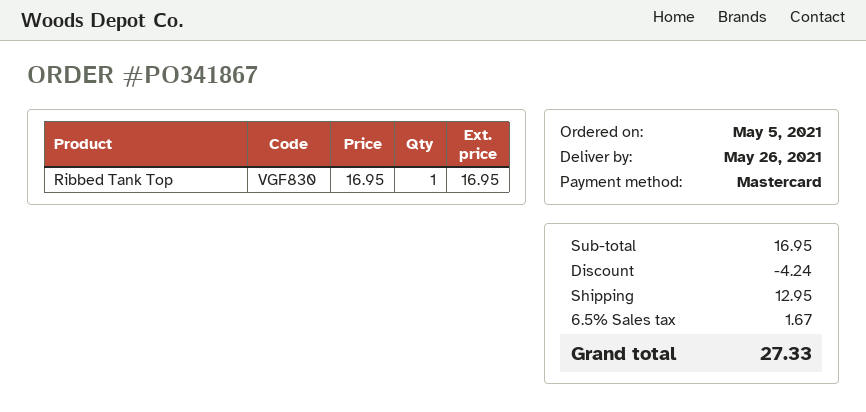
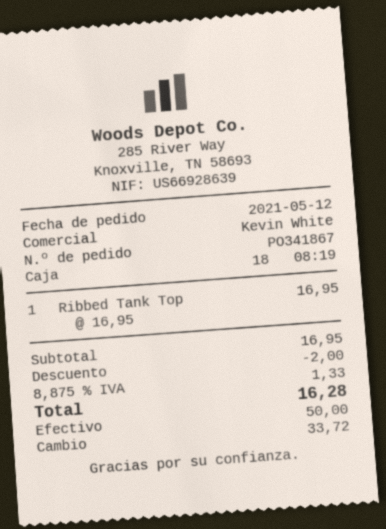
order date: 2021-05-05 -> 2021-05-12
payment method: Mastercard -> cash
discount: 4.24 -> 2.00
shipping: 12.95 -> none
tax: 6.5% = 1.67 -> 8.875% = 1.33
total: 27.33 -> 16.28

